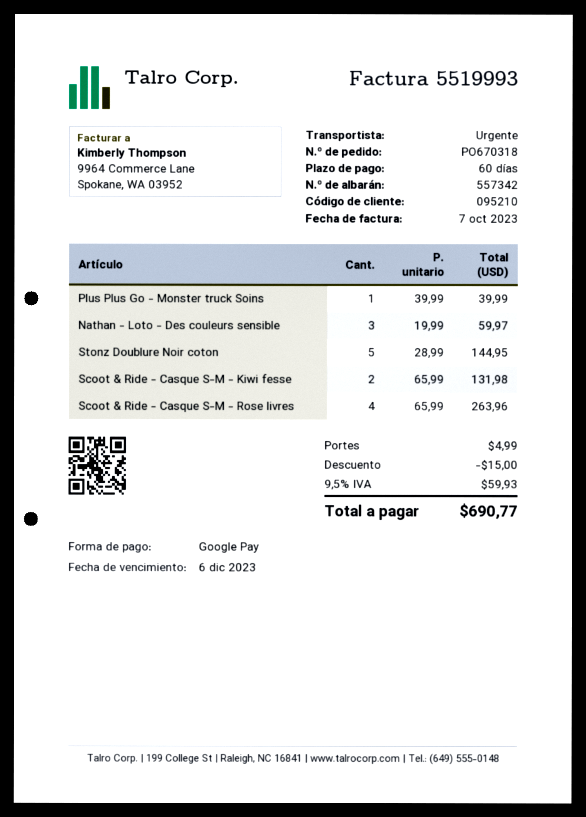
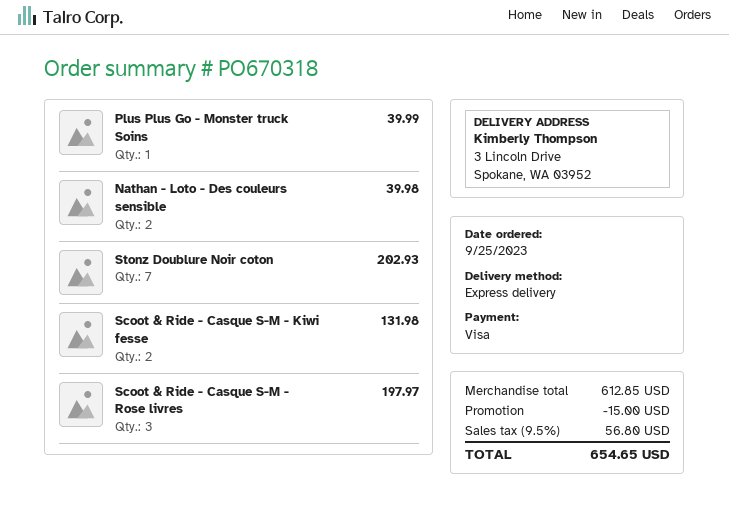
payment method: Google Pay -> Visa
Nathan - Loto - Des couleurs sensible: 3 for 59.97 -> 2 for 39.98
Stonz Doublure Noir coton: 5 for 144.95 -> 7 for 202.93
Scoot & Ride - Casque S-M - Rose livres: 4 for 263.96 -> 3 for 197.97
shipping: 4.99 -> none
tax: 9.5% = 59.93 -> 9.5% = 56.80
total: 690.77 -> 654.65

